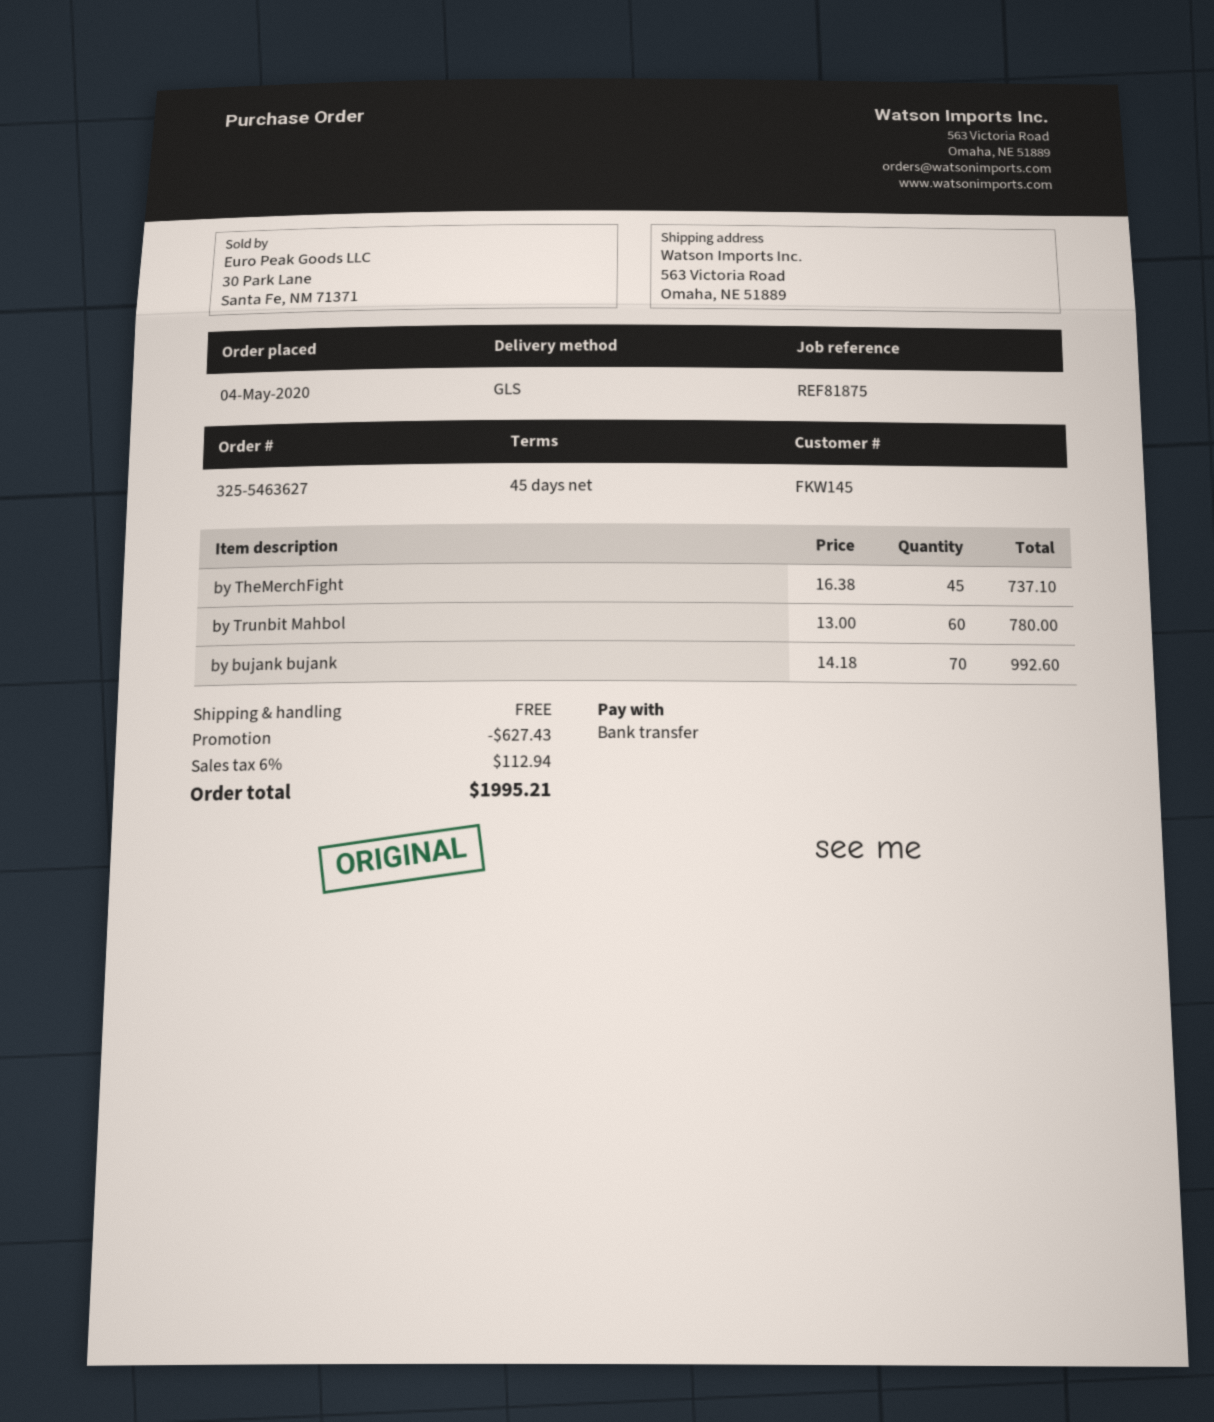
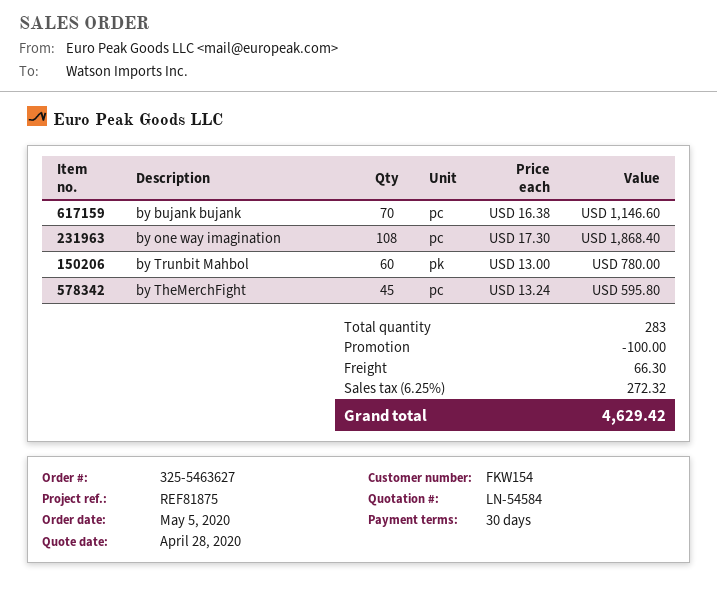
order date: 2020-05-04 -> 2020-05-05
payment terms: 45 days -> 30 days
customer number: FKW145 -> FKW154
by TheMerchFight: 45 x 16.38 = 737.10 -> 45 x 13.24 = 595.80
by bujank bujank: 70 x 14.18 = 992.60 -> 70 x 16.38 = 1146.60
by one way imagination: none -> 108 x 17.30 = 1868.40
discount: 627.43 -> 100.00
shipping: 0.00 -> 66.30
tax: 6% = 112.94 -> 6.25% = 272.32
total: 1995.21 -> 4629.42

